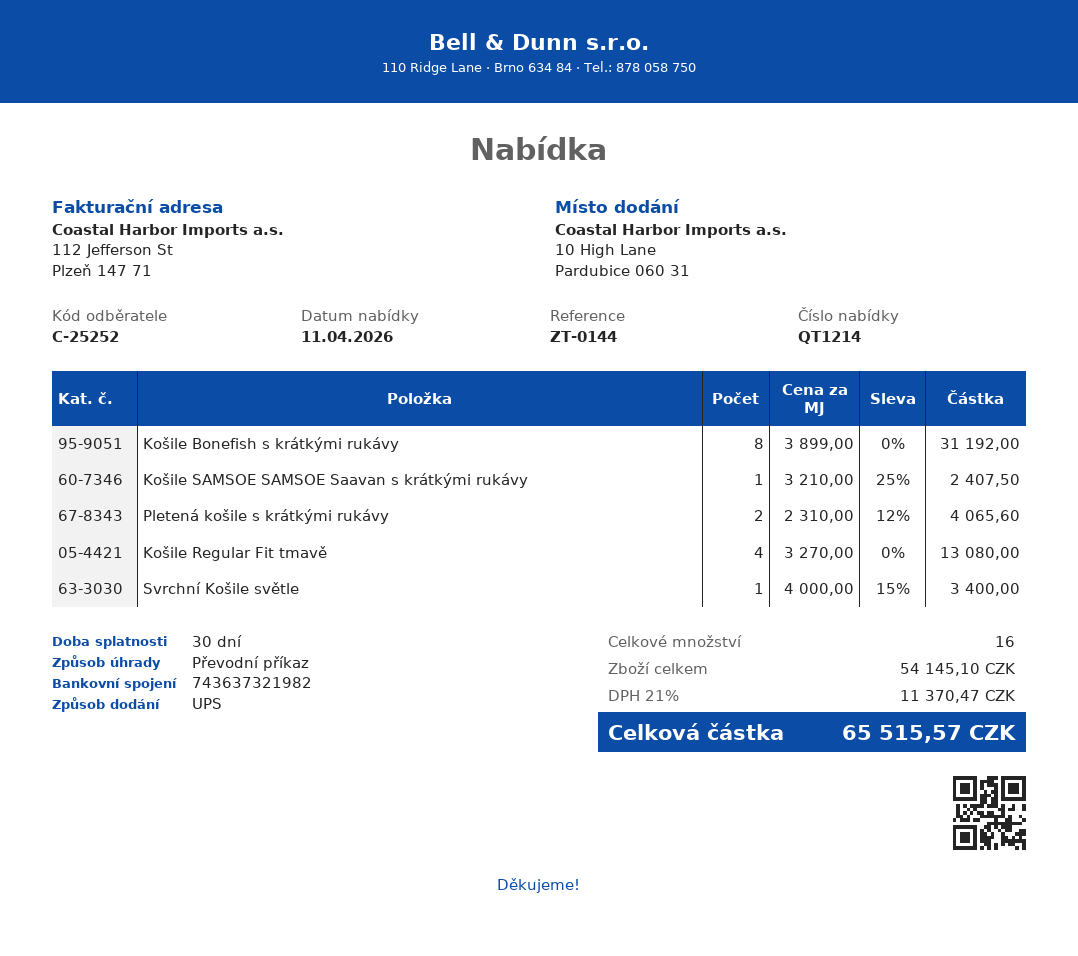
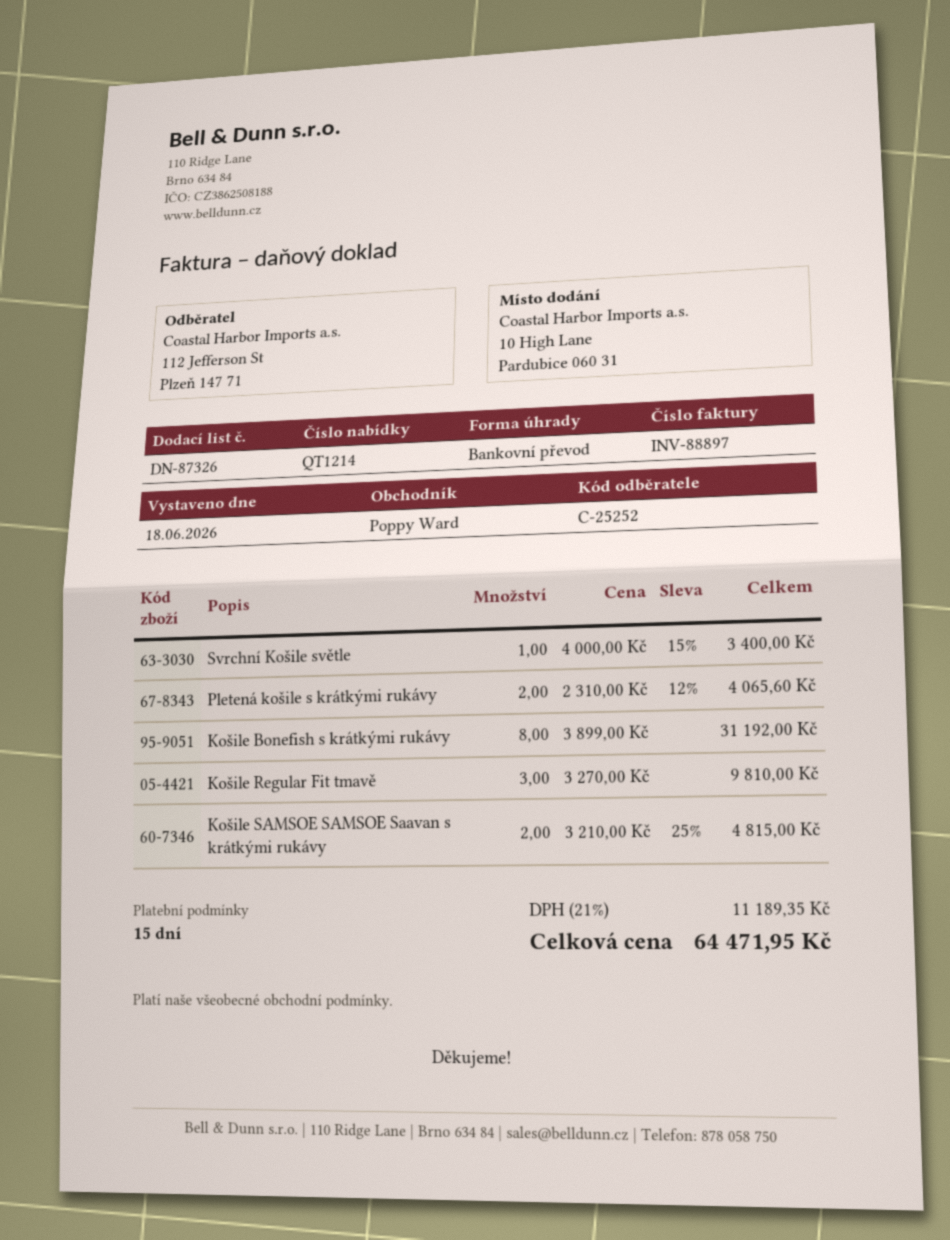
payment terms: 30 days -> 15 days
Košile SAMSOE SAMSOE Saavan s krátkými rukávy: 1 x 3210.00 - 25% = 2407.50 -> 2 x 3210.00 - 25% = 4815.00
Košile Regular Fit tmavě: 4 x 3270.00 = 13080.00 -> 3 x 3270.00 = 9810.00
tax: 21% = 11370.47 -> 21% = 11189.35
total: 65515.57 -> 64471.95

